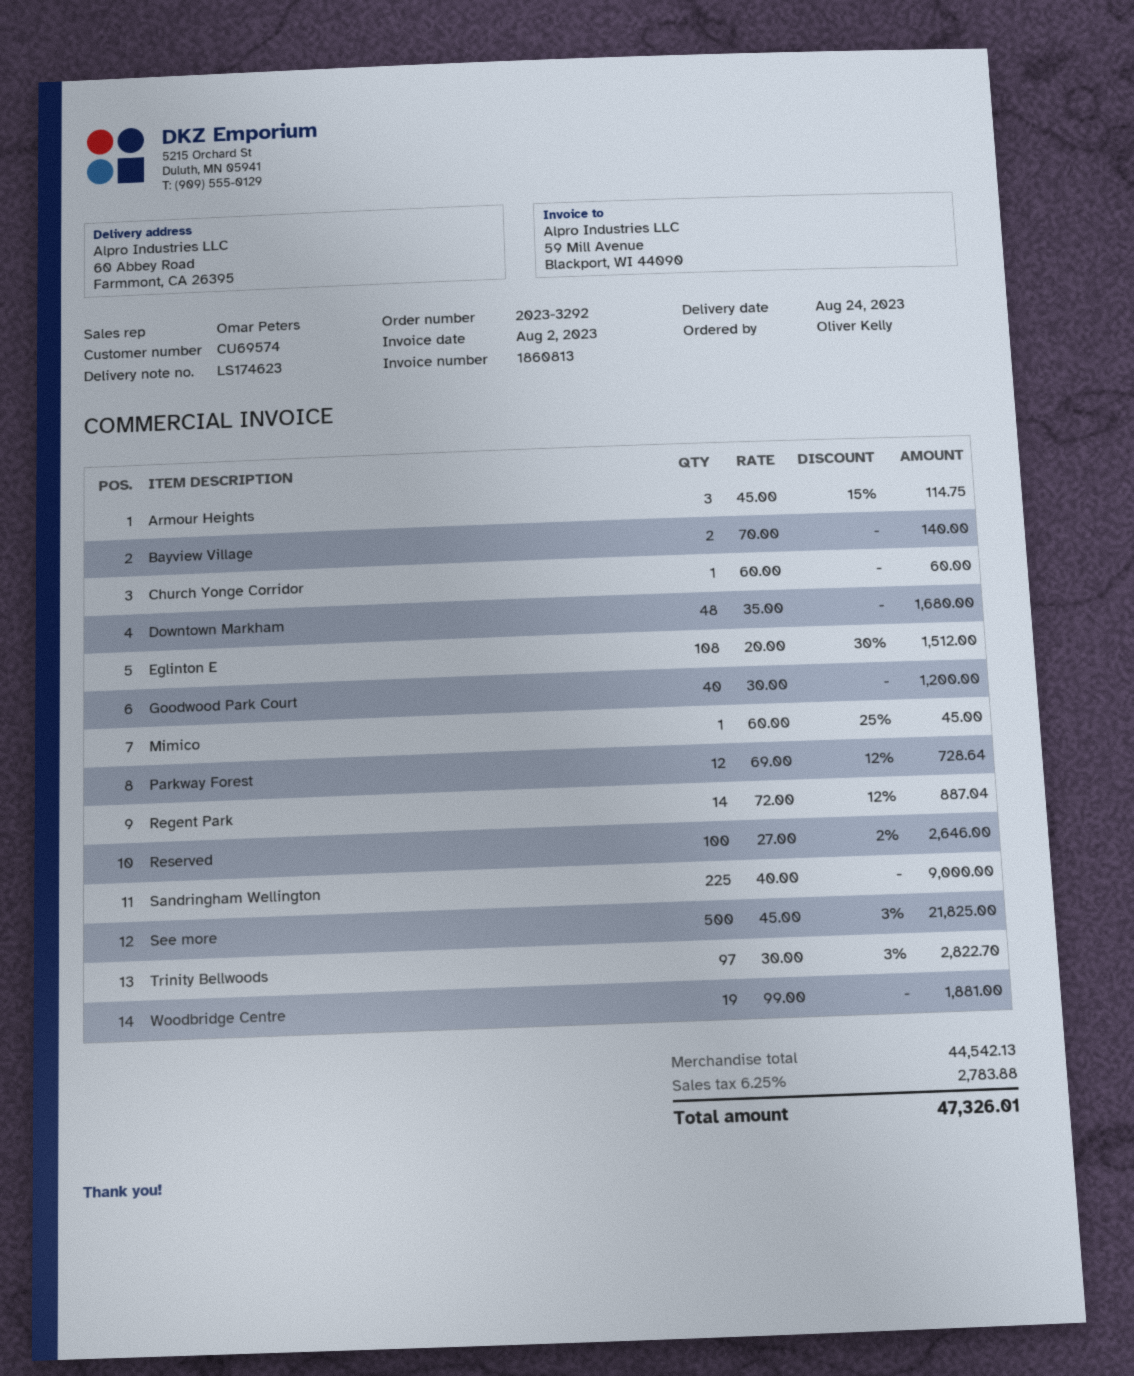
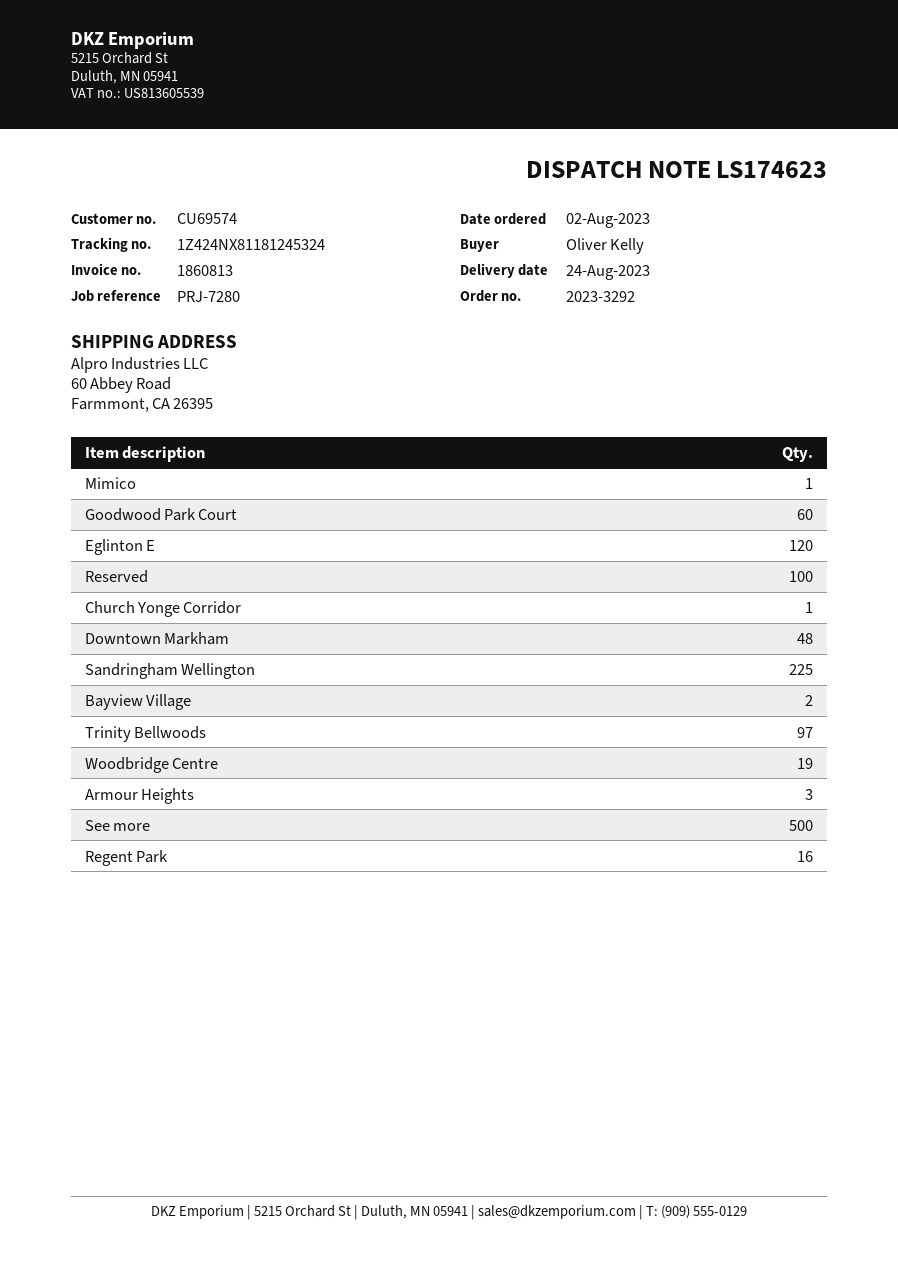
Eglinton E: 108 -> 120
Goodwood Park Court: 40 -> 60
Parkway Forest: 12 -> none
Regent Park: 14 -> 16

